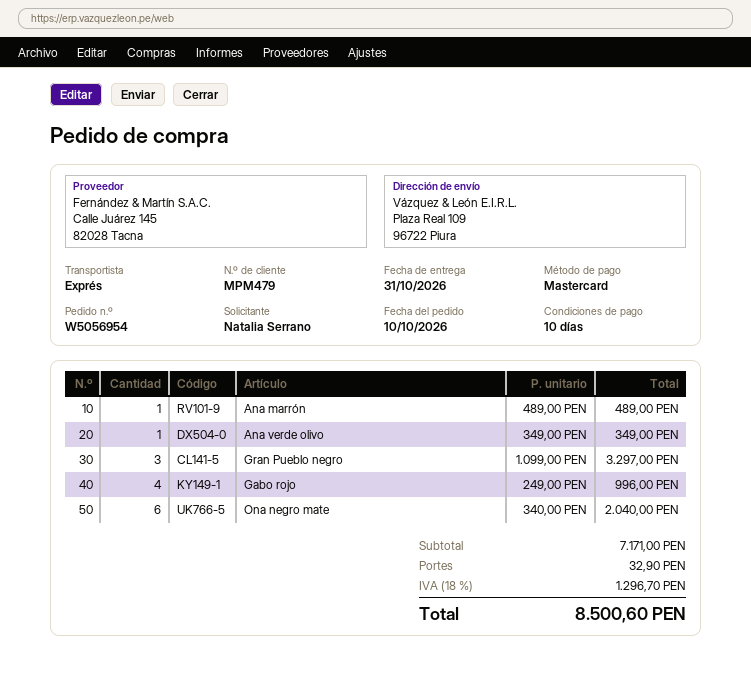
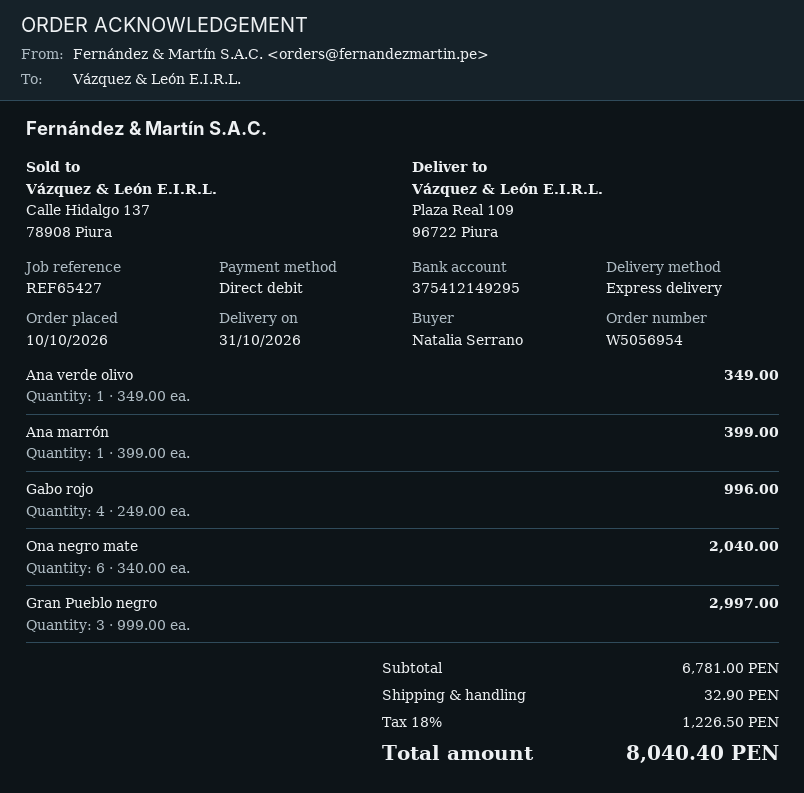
payment method: Mastercard -> direct debit
Ana marrón: 1 x 489.00 = 489.00 -> 1 x 399.00 = 399.00
Gran Pueblo negro: 3 x 1099.00 = 3297.00 -> 3 x 999.00 = 2997.00
subtotal: 7171.00 -> 6781.00
tax: 18% = 1296.70 -> 18% = 1226.50
total: 8500.60 -> 8040.40

